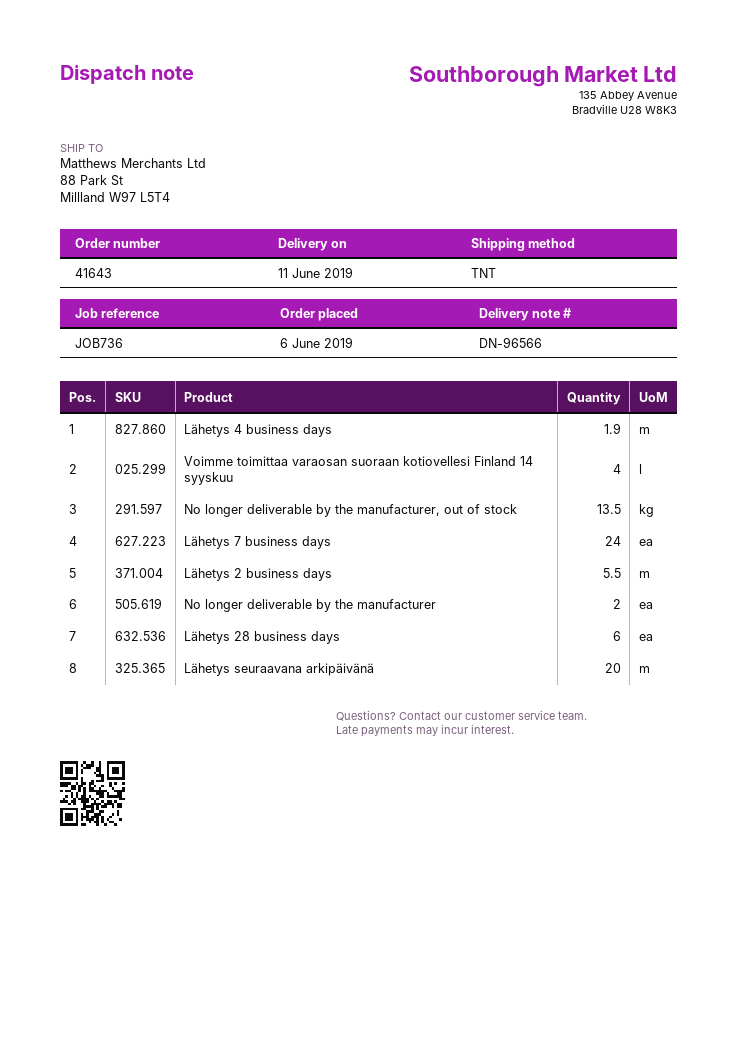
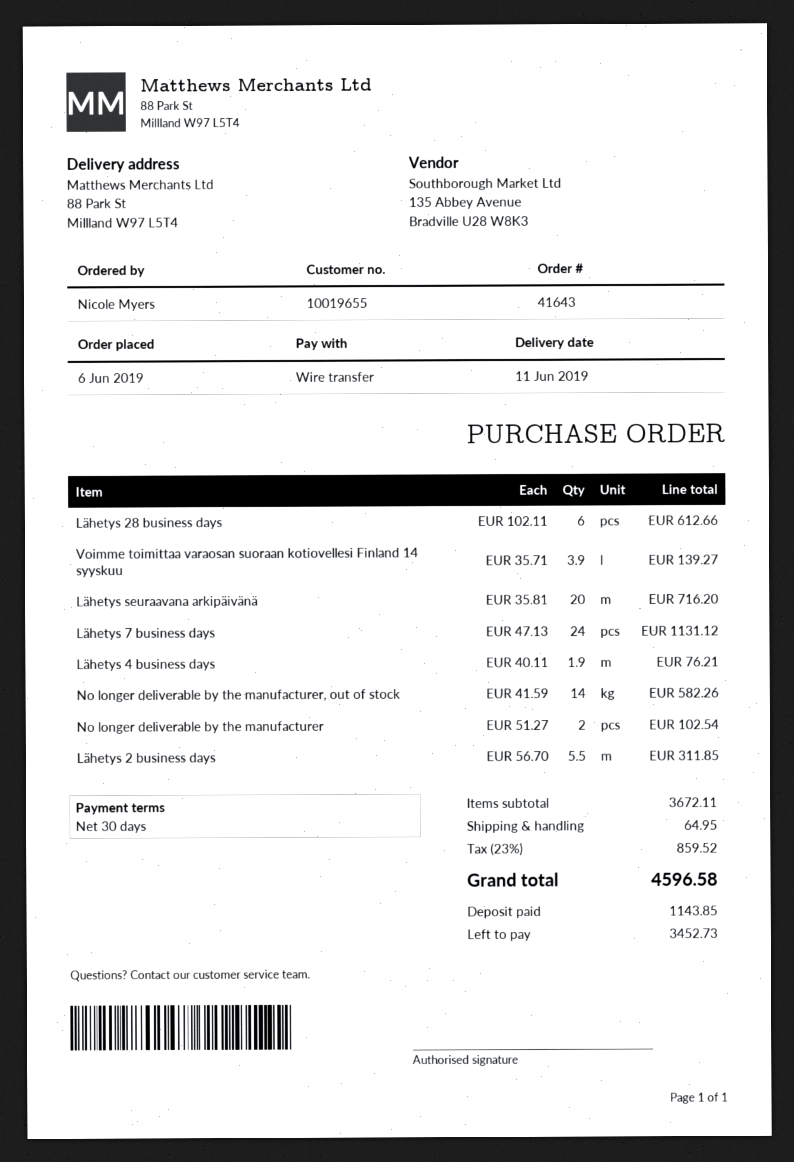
Voimme toimittaa varaosan suoraan kotiovellesi Finland 14 syyskuu: 4 -> 3.9
No longer deliverable by the manufacturer, out of stock: 13.5 -> 14

